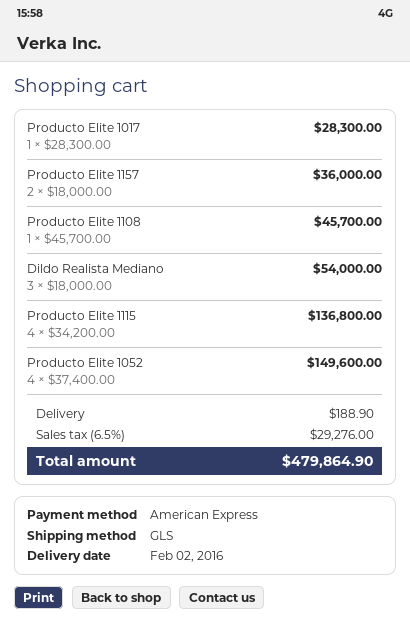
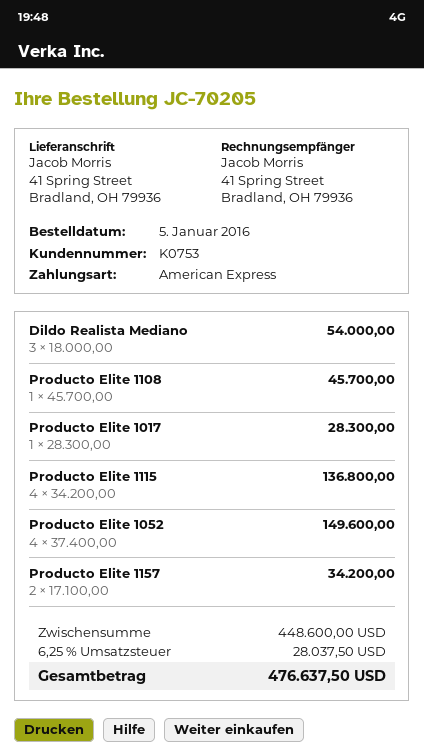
Producto Elite 1157: 2 x 18000.00 = 36000.00 -> 2 x 17100.00 = 34200.00
shipping: 188.90 -> none
tax: 6.5% = 29276.00 -> 6.25% = 28037.50
total: 479864.90 -> 476637.50

